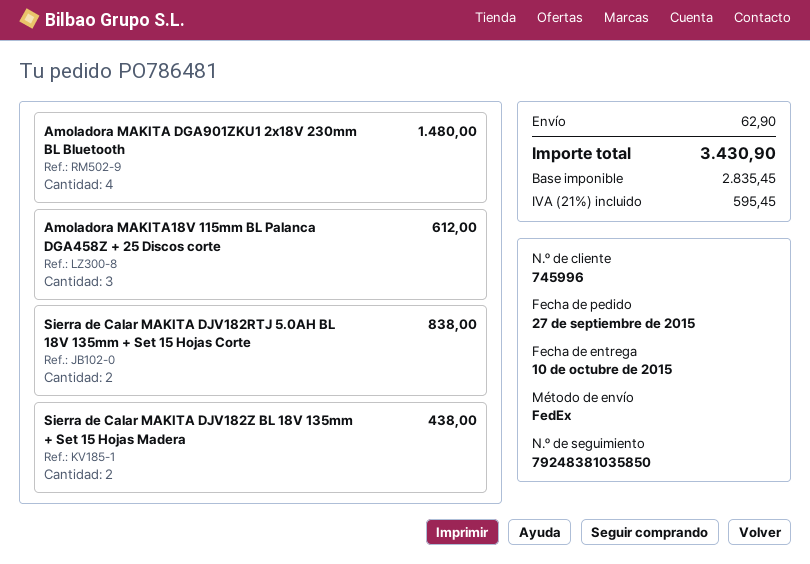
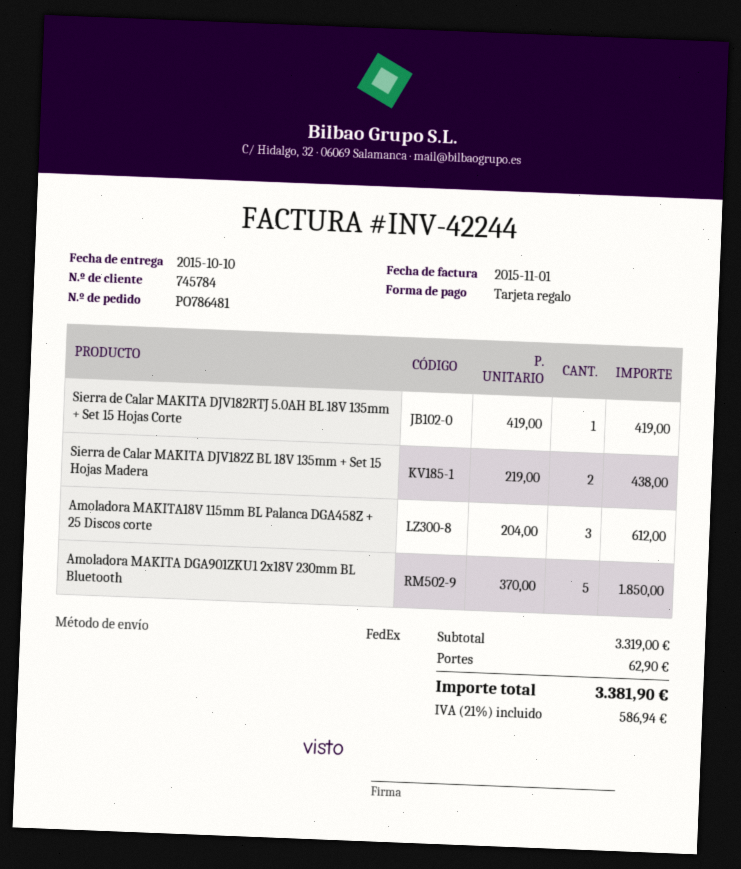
customer number: 745996 -> 745784
Amoladora MAKITA DGA901ZKU1 2x18V 230mm BL Bluetooth: 4 for 1480.00 -> 5 for 1850.00
Sierra de Calar MAKITA DJV182RTJ 5.0AH BL 18V 135mm + Set 15 Hojas Corte: 2 for 838.00 -> 1 for 419.00
tax: 21% = 595.45 -> 21% = 586.94
total: 3430.90 -> 3381.90

